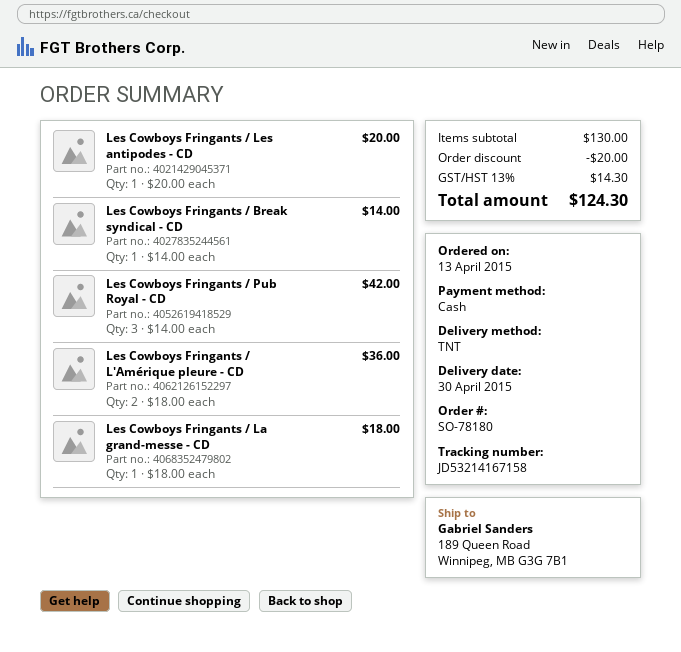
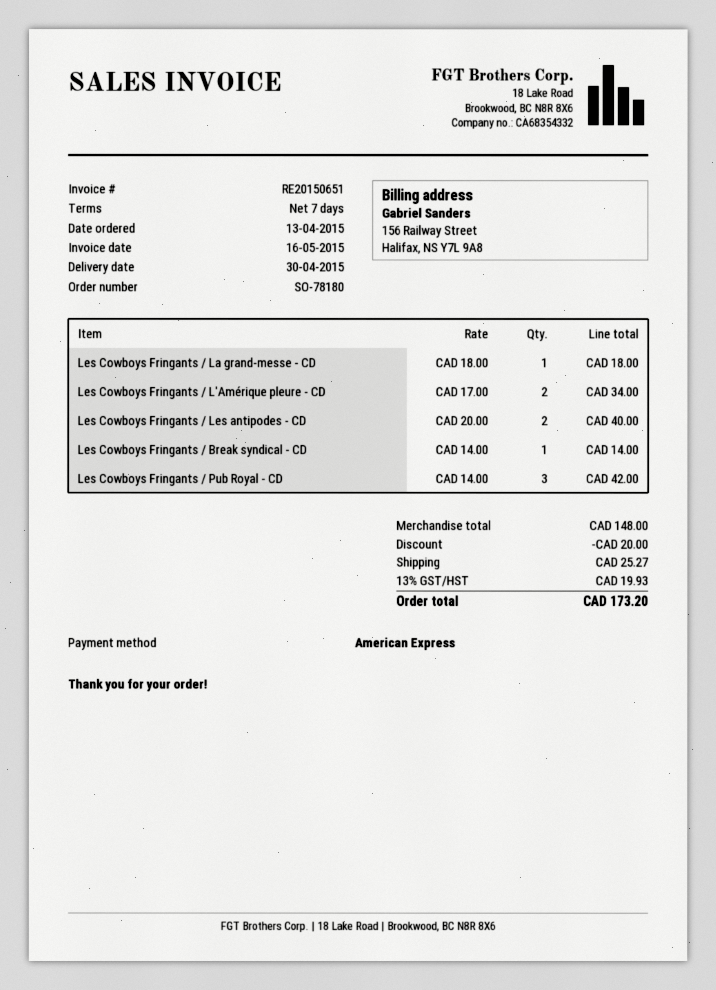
payment method: cash -> American Express
Les Cowboys Fringants / Les antipodes - CD: 1 x 20.00 = 20.00 -> 2 x 20.00 = 40.00
Les Cowboys Fringants / L'Amérique pleure - CD: 2 x 18.00 = 36.00 -> 2 x 17.00 = 34.00
subtotal: 130.00 -> 148.00
shipping: none -> 25.27
tax: 13% = 14.30 -> 13% = 19.93
total: 124.30 -> 173.20

